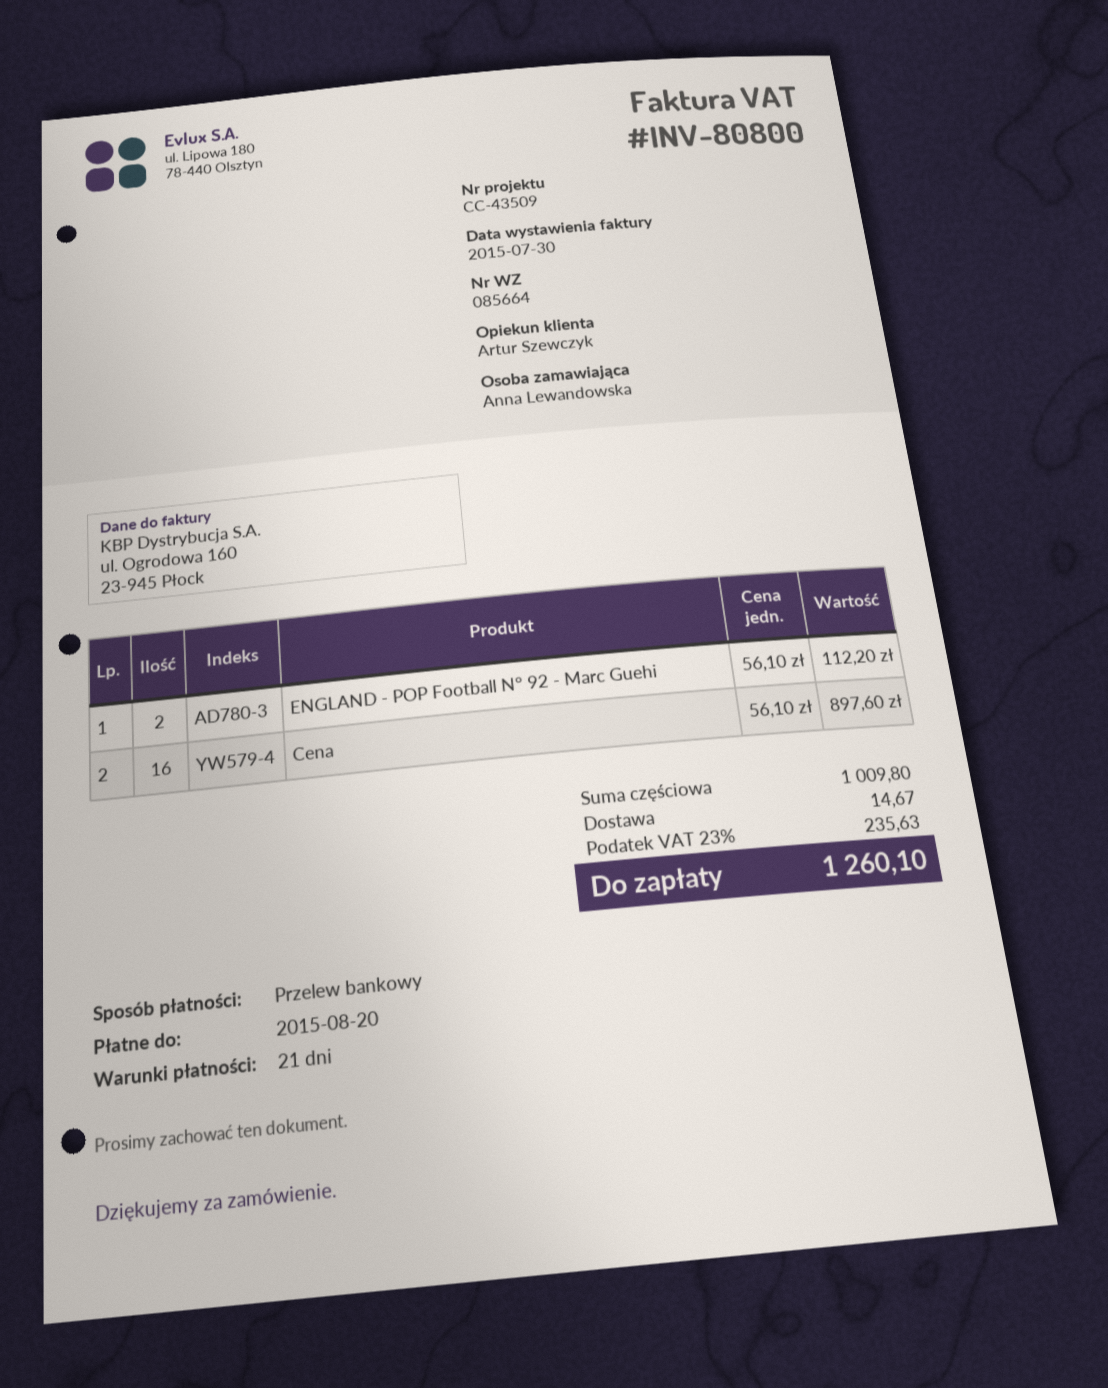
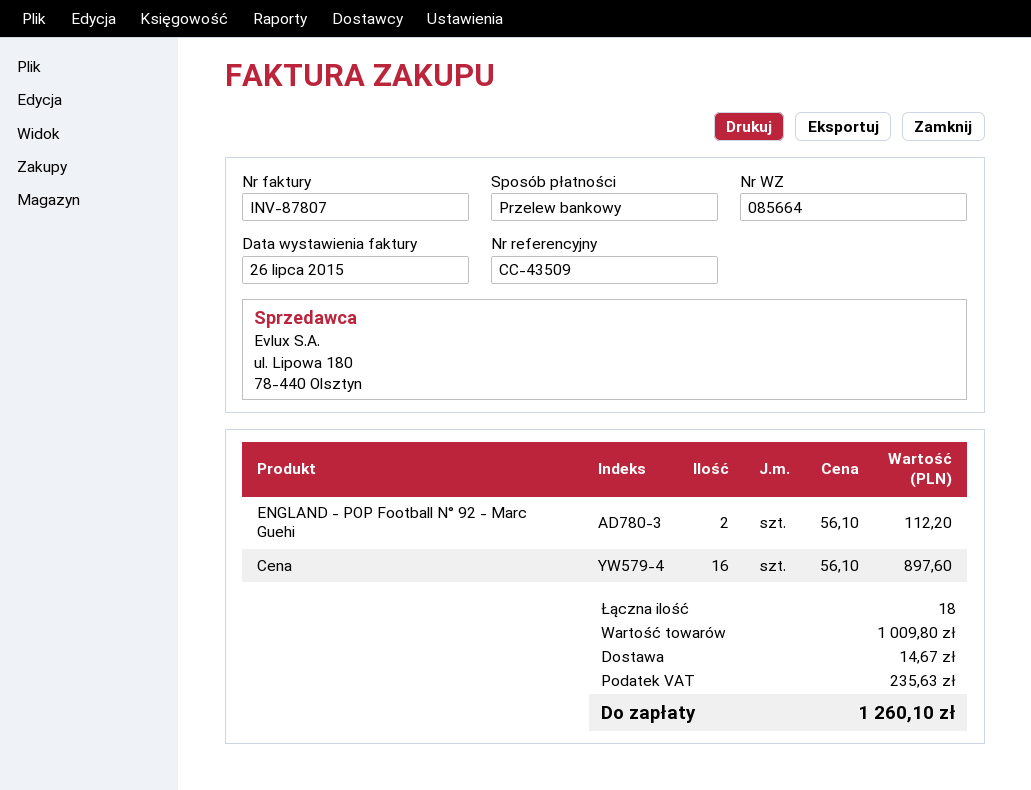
invoice number: INV-80800 -> INV-87807
invoice date: 2015-07-30 -> 2015-07-26

